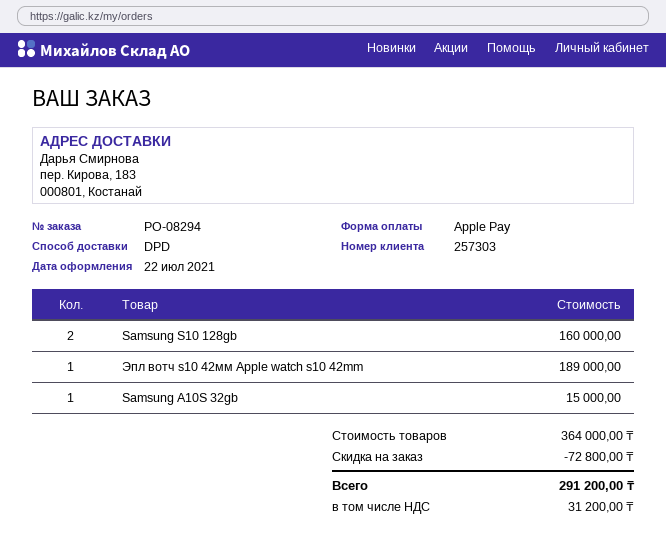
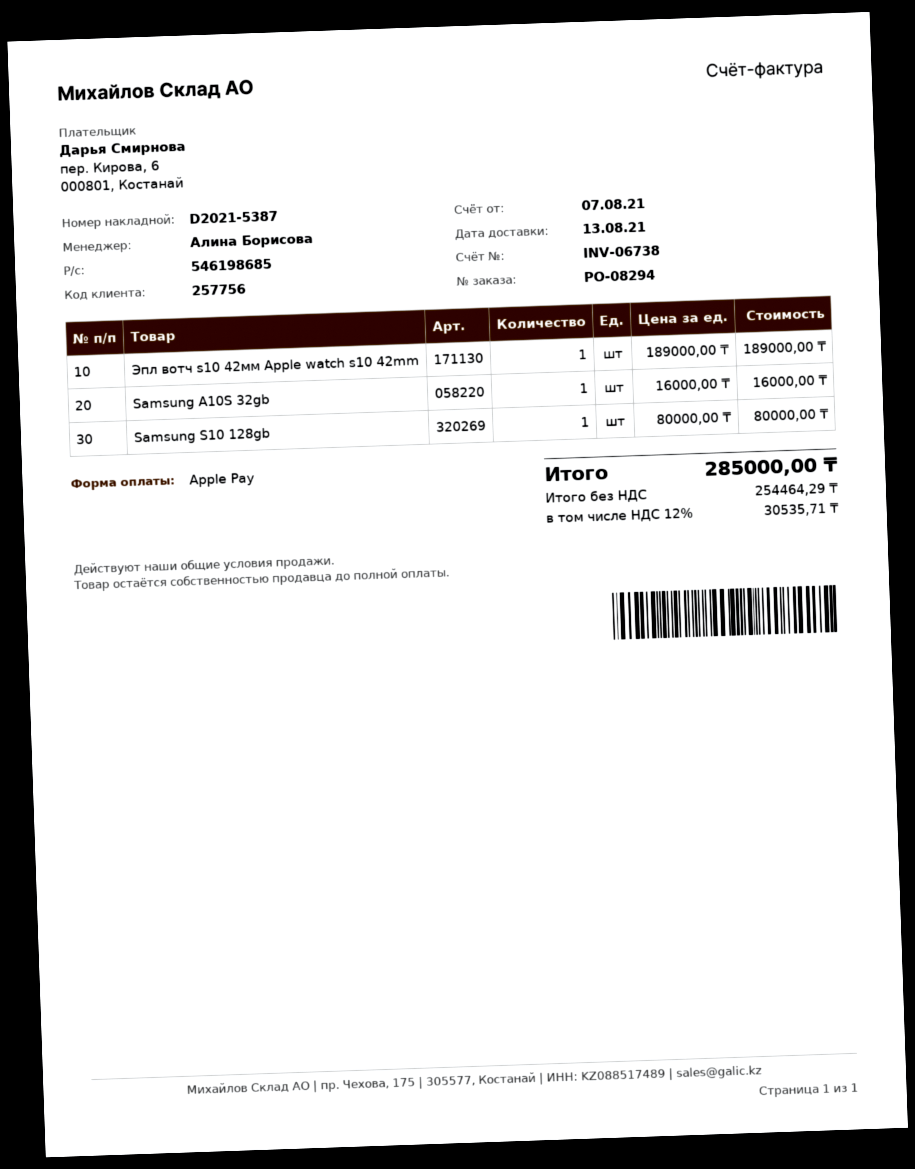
customer number: 257303 -> 257756
Samsung S10 128gb: 2 for 160000.00 -> 1 for 80000.00
Samsung A10S 32gb: 1 for 15000.00 -> 1 for 16000.00
discount: 72800.00 -> none
tax: 31200.00 -> 30535.71
total: 291200.00 -> 285000.00

